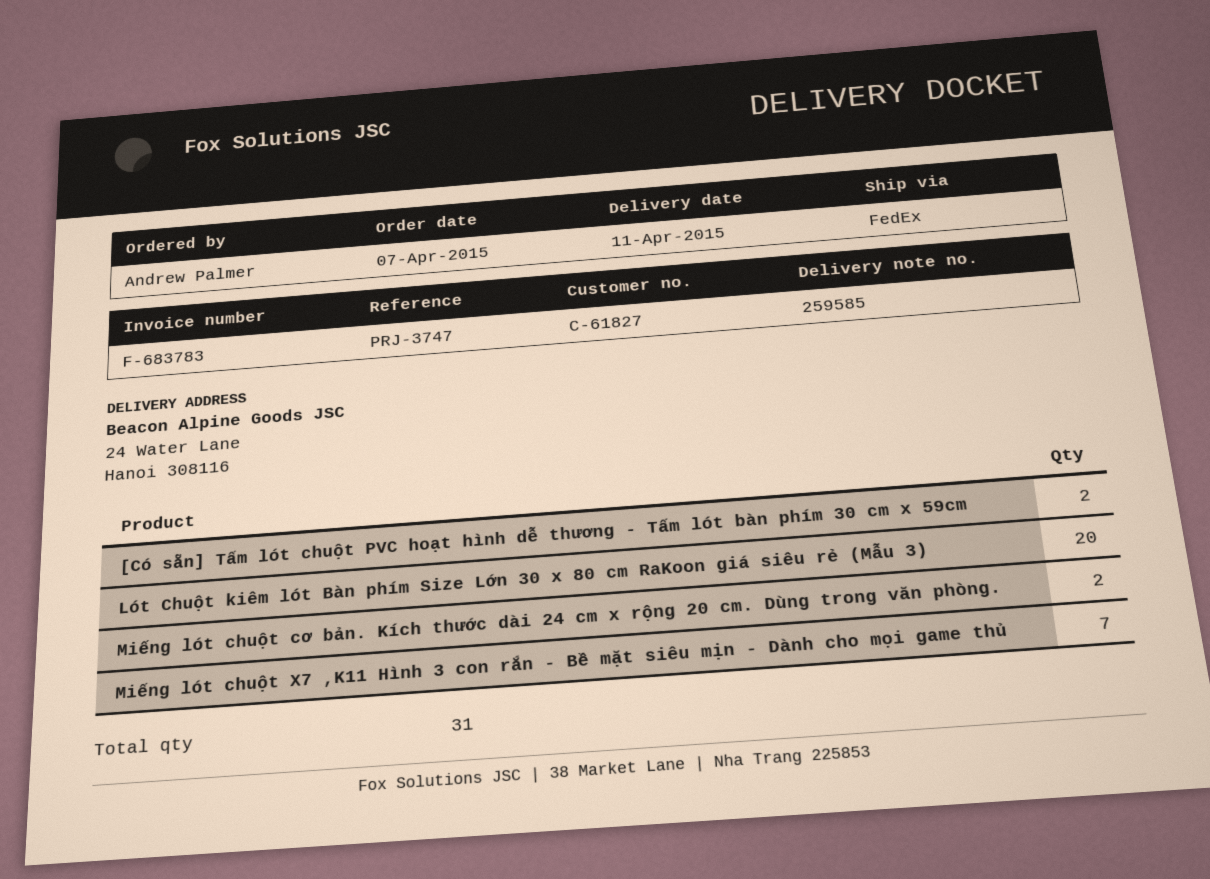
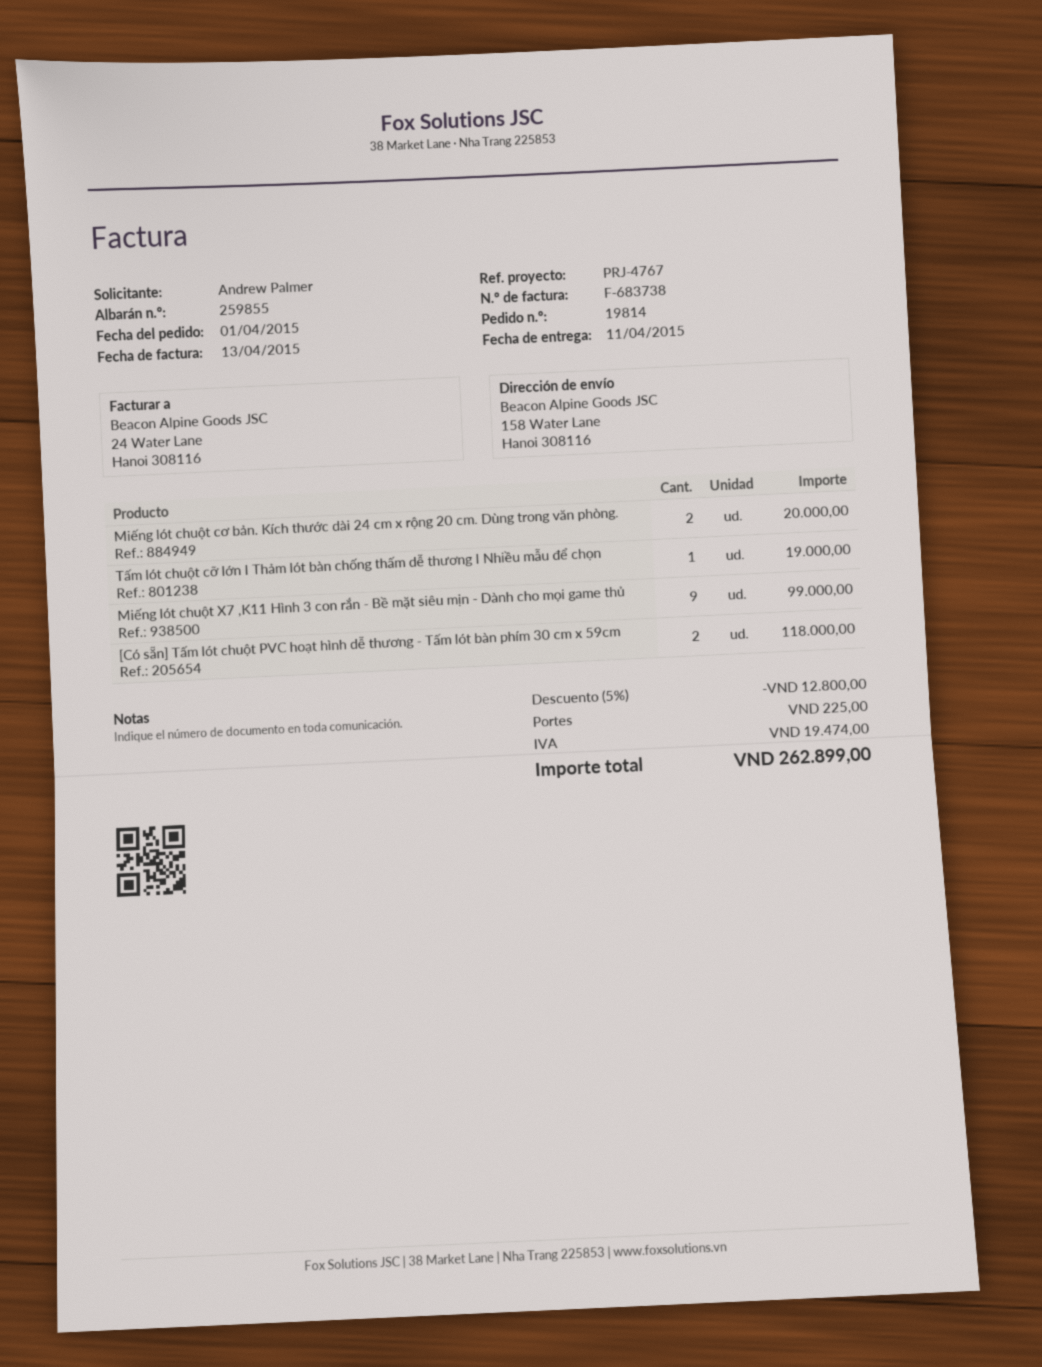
order date: 2015-04-07 -> 2015-04-01
delivery note number: 259585 -> 259855
invoice number: F-683783 -> F-683738
reference: PRJ-3747 -> PRJ-4767
ship to: 24 Water Lane, Hanoi 308116 -> 158 Water Lane, Hanoi 308116
Lót Chuột kiêm lót Bàn phím Size Lớn 30 x 80 cm RaKoon giá siêu rẻ (Mẫu 3): 20 -> none
Miếng lót chuột X7 ,K11 Hình 3 con rắn - Bề mặt siêu mịn - Dành cho mọi game thủ: 7 -> 9
Tấm lót chuột cỡ lớn I Thảm lót bàn chống thấm dễ thương I Nhiều mẫu để chọn: none -> 1

